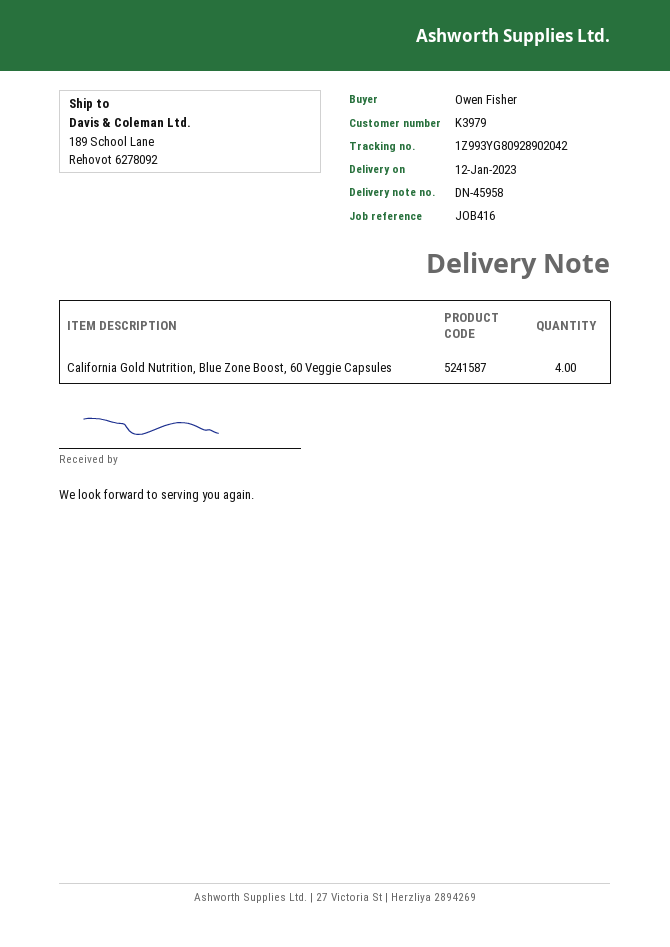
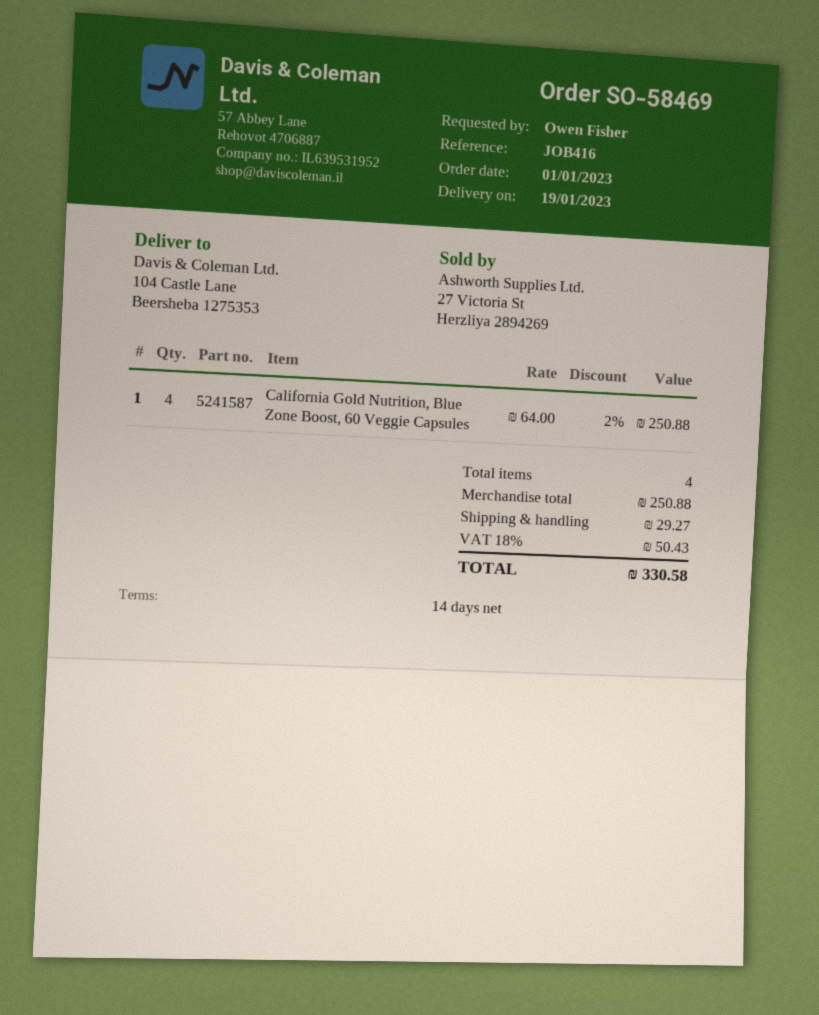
delivery date: 2023-01-12 -> 2023-01-19
ship to: 189 School Lane, Rehovot 6278092 -> 104 Castle Lane, Beersheba 1275353

